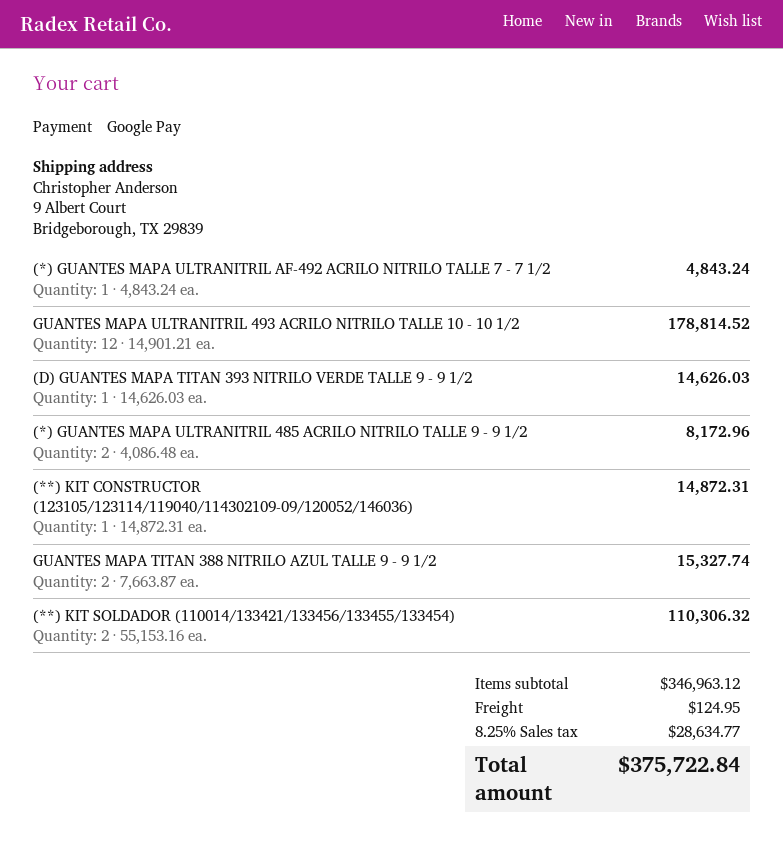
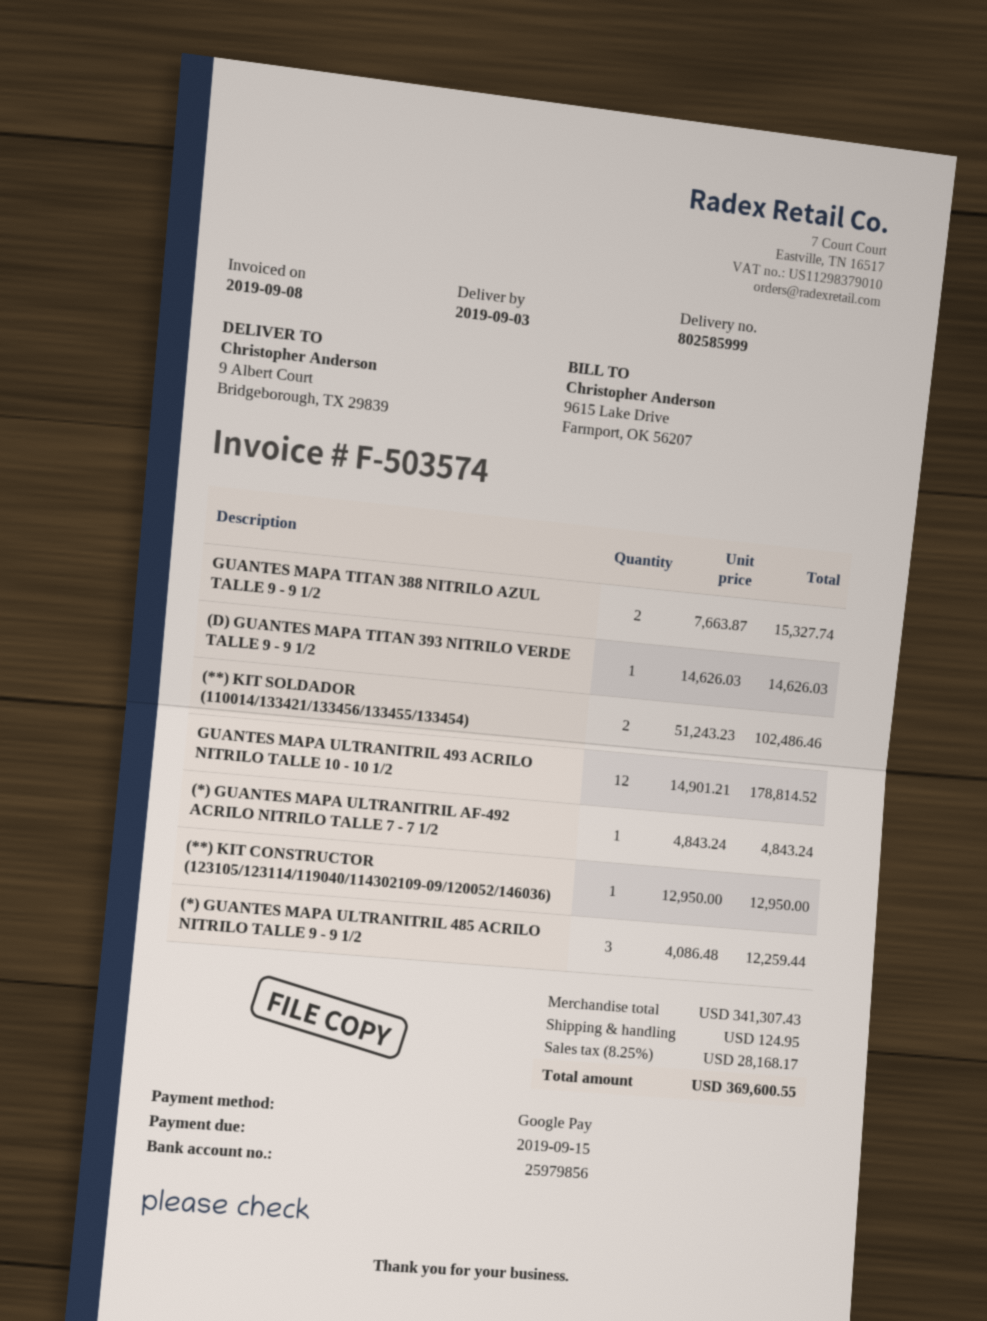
(*) GUANTES MAPA ULTRANITRIL 485 ACRILO NITRILO TALLE 9 - 9 1/2: 2 x 4086.48 = 8172.96 -> 3 x 4086.48 = 12259.44
(**) KIT CONSTRUCTOR (123105/123114/119040/114302109-09/120052/146036): 1 x 14872.31 = 14872.31 -> 1 x 12950.00 = 12950.00
(**) KIT SOLDADOR (110014/133421/133456/133455/133454): 2 x 55153.16 = 110306.32 -> 2 x 51243.23 = 102486.46
subtotal: 346963.12 -> 341307.43
tax: 8.25% = 28634.77 -> 8.25% = 28168.17
total: 375722.84 -> 369600.55

